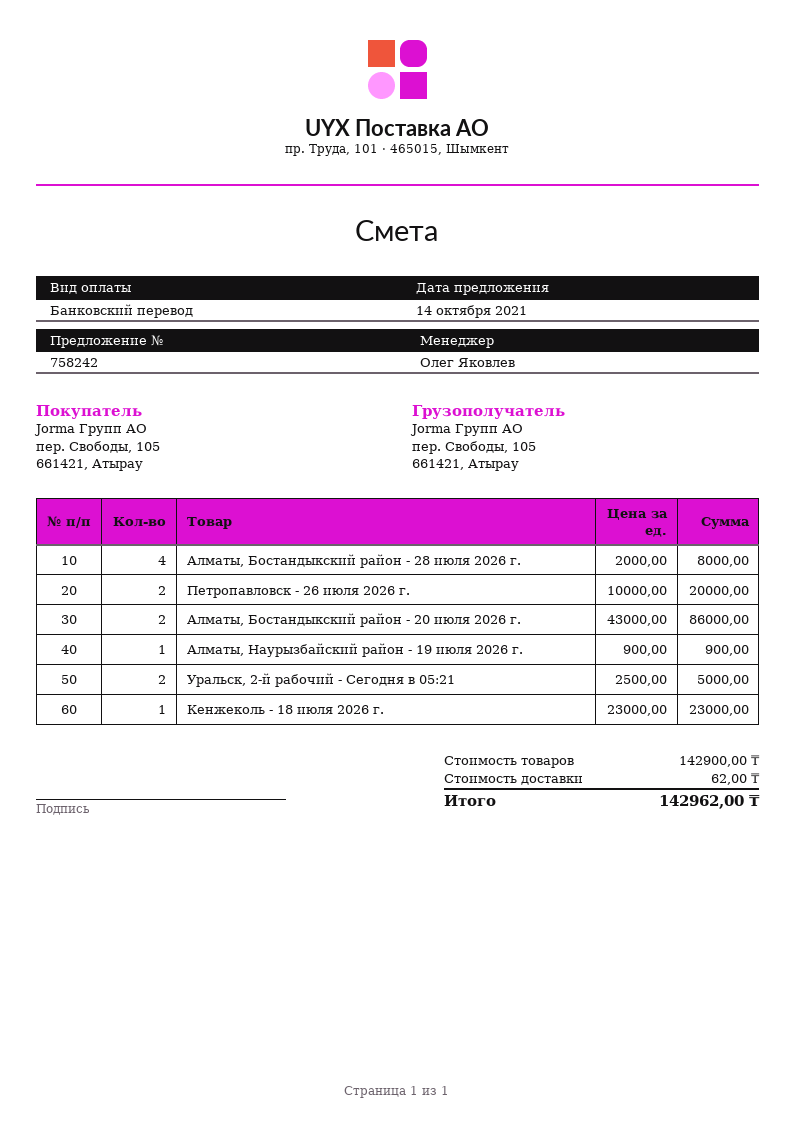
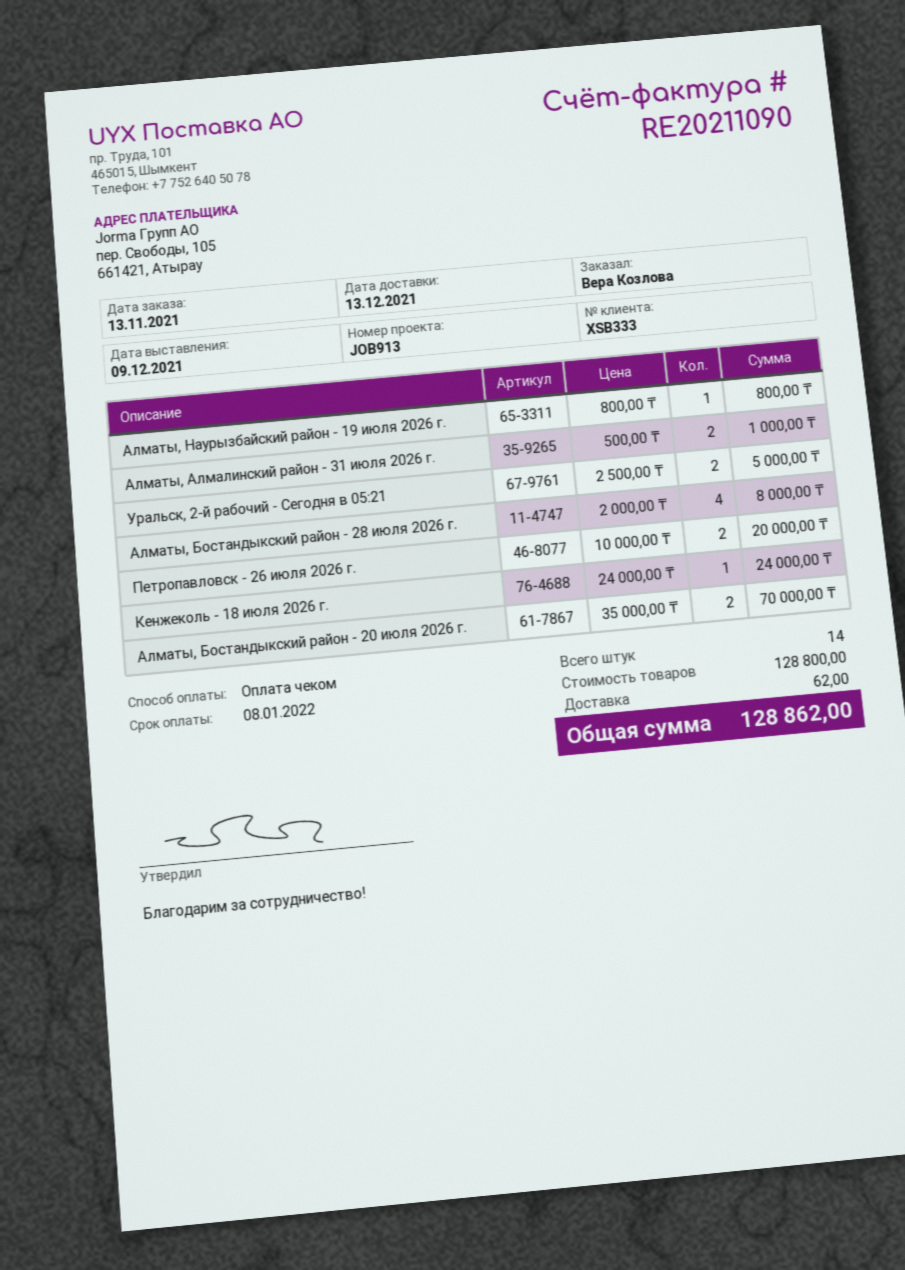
payment method: bank transfer -> cheque
Алматы, Бостандыкский район - 20 июля 2026 г.: 2 x 43000.00 = 86000.00 -> 2 x 35000.00 = 70000.00
Алматы, Наурызбайский район - 19 июля 2026 г.: 1 x 900.00 = 900.00 -> 1 x 800.00 = 800.00
Кенжеколь - 18 июля 2026 г.: 1 x 23000.00 = 23000.00 -> 1 x 24000.00 = 24000.00
Алматы, Алмалинский район - 31 июля 2026 г.: none -> 2 x 500.00 = 1000.00
subtotal: 142900.00 -> 128800.00
total: 142962.00 -> 128862.00

